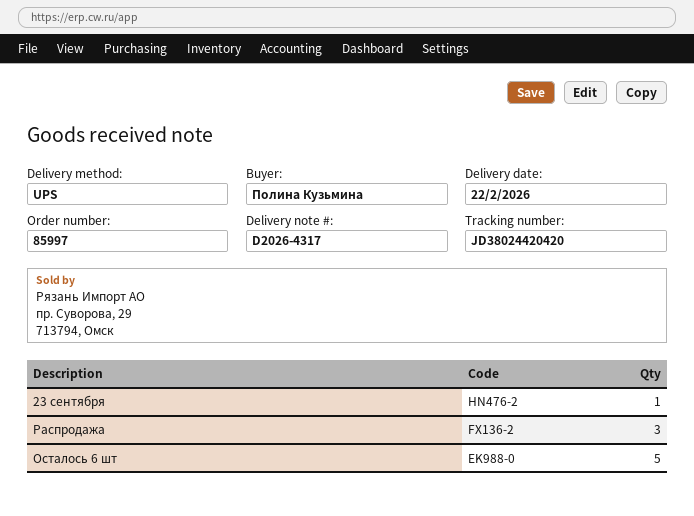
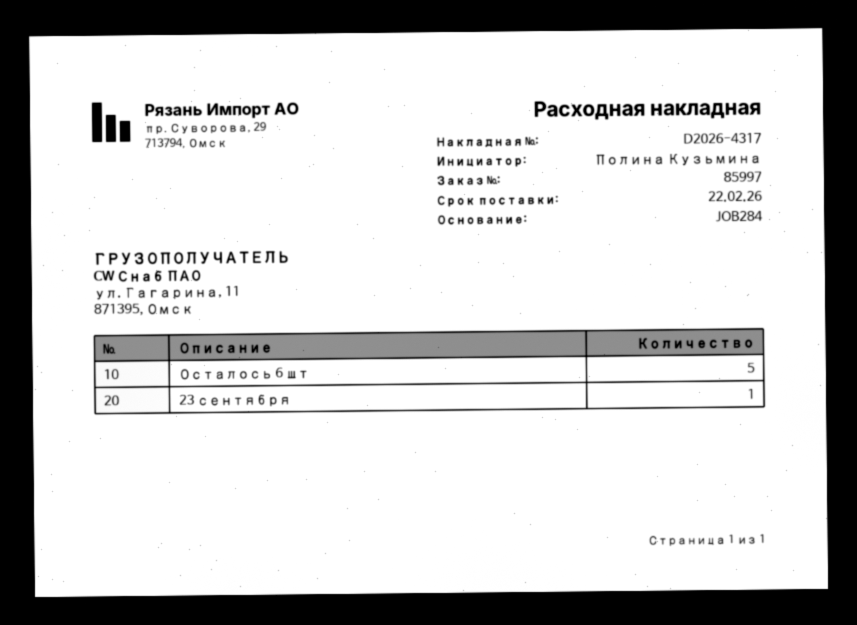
Распродажа: 3 -> none

